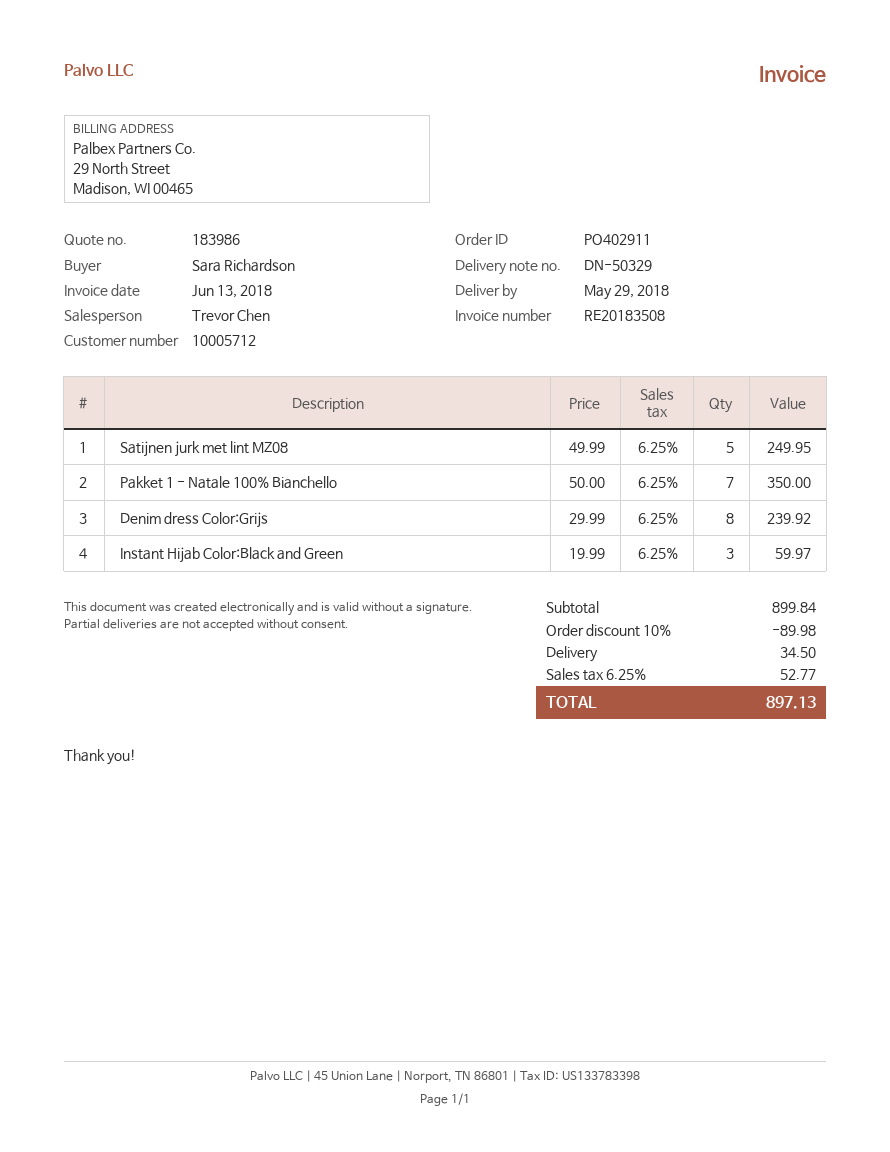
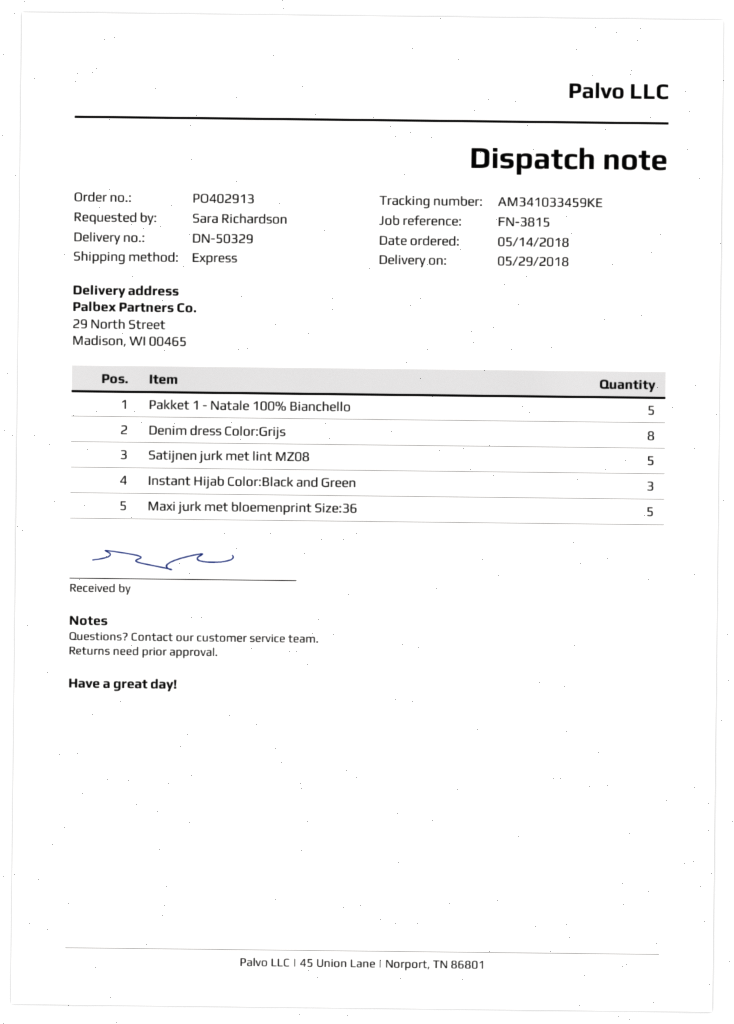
order number: PO402911 -> PO402913
Pakket 1 - Natale 100% Bianchello: 7 -> 5
Maxi jurk met bloemenprint Size:36: none -> 5

